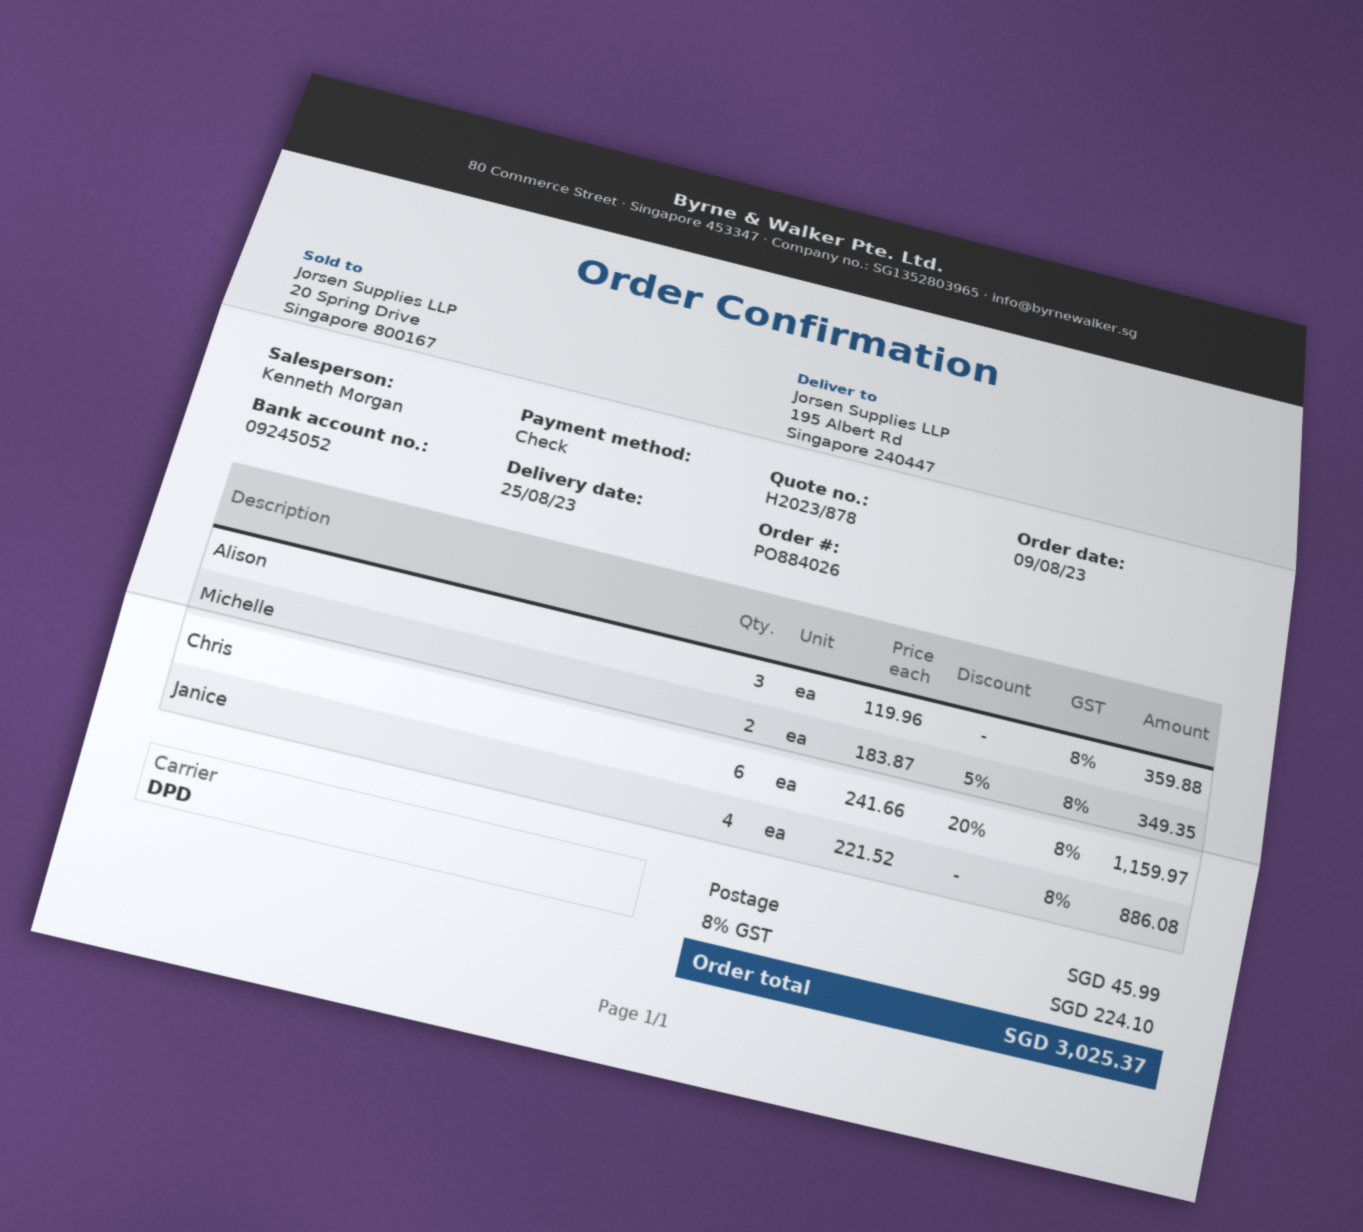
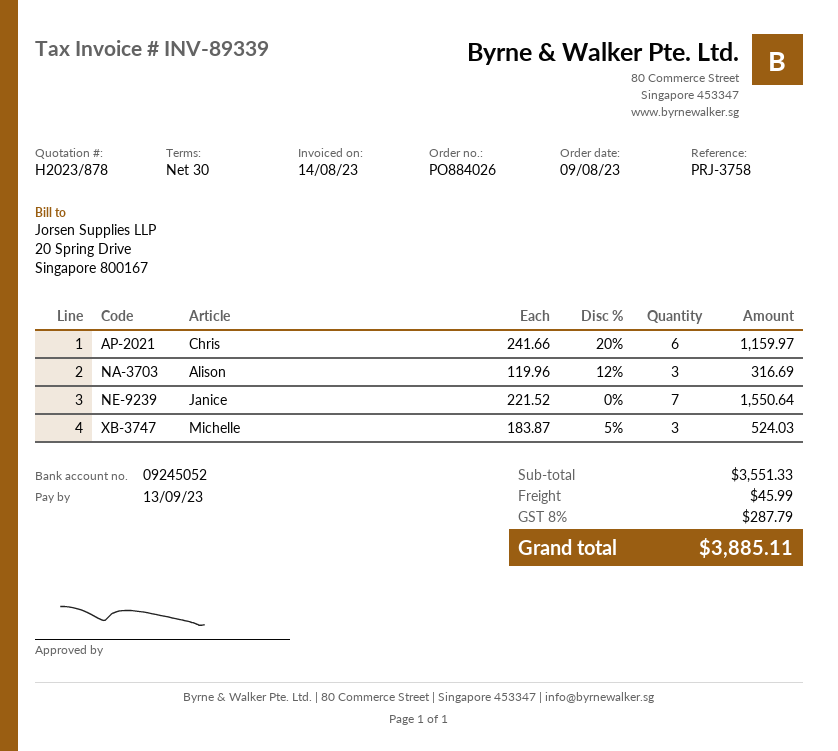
Alison: 3 x 119.96 = 359.88 -> 3 x 119.96 - 12% = 316.69
Michelle: 2 x 183.87 - 5% = 349.35 -> 3 x 183.87 - 5% = 524.03
Janice: 4 x 221.52 = 886.08 -> 7 x 221.52 = 1550.64
tax: 8% = 224.10 -> 8% = 287.79
total: 3025.37 -> 3885.11

